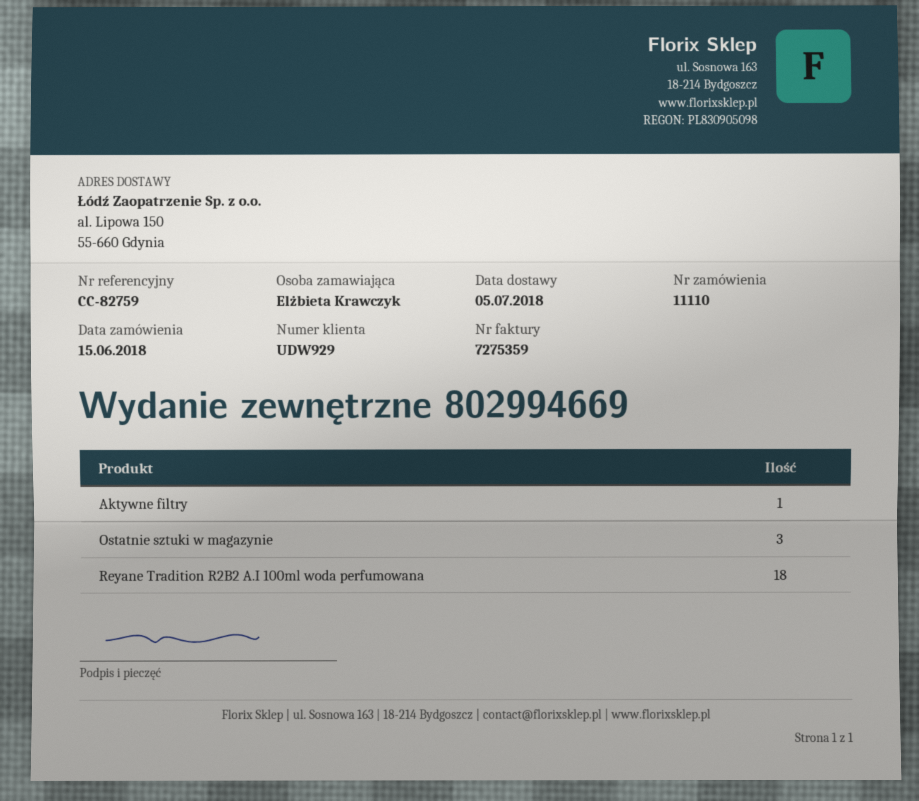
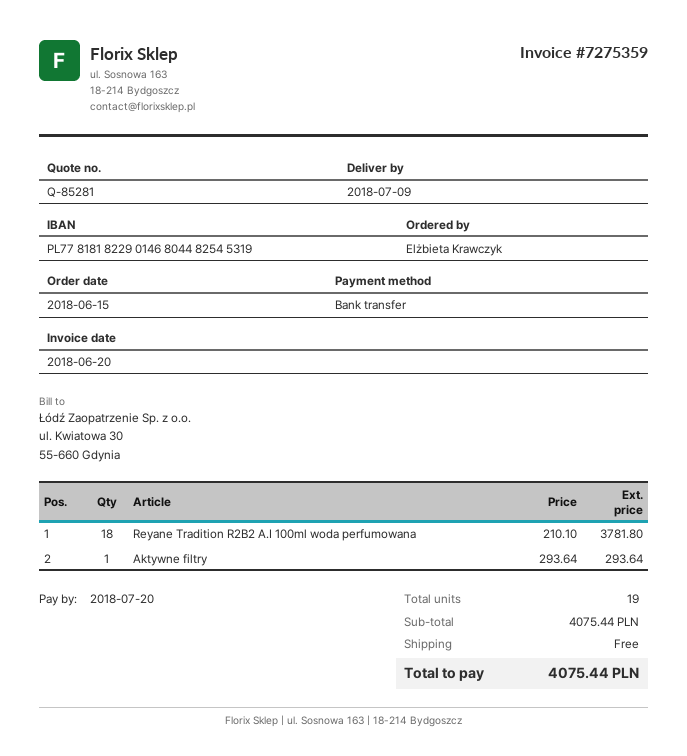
delivery date: 2018-07-05 -> 2018-07-09
Ostatnie sztuki w magazynie: 3 -> none

